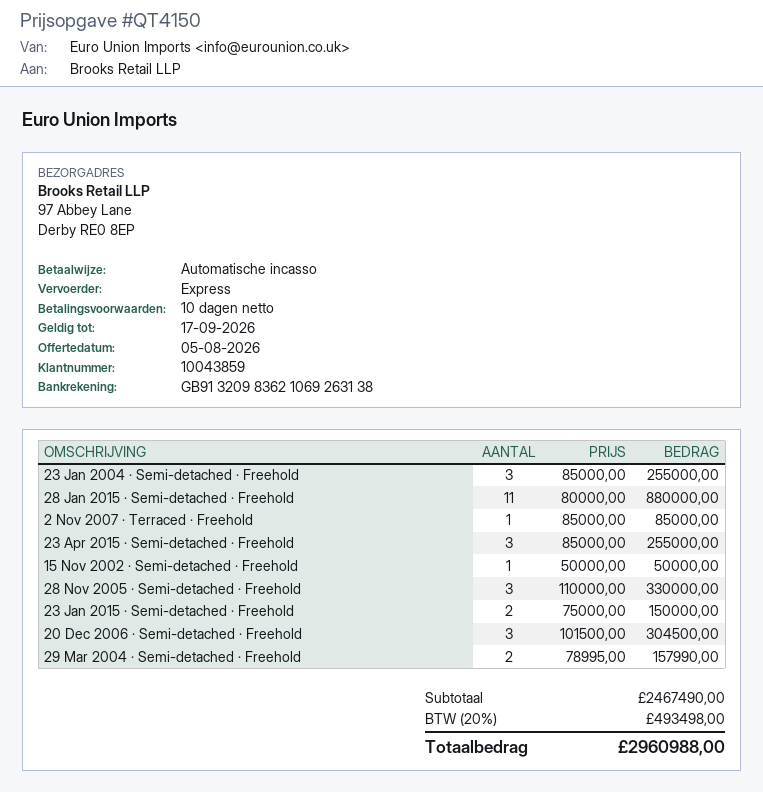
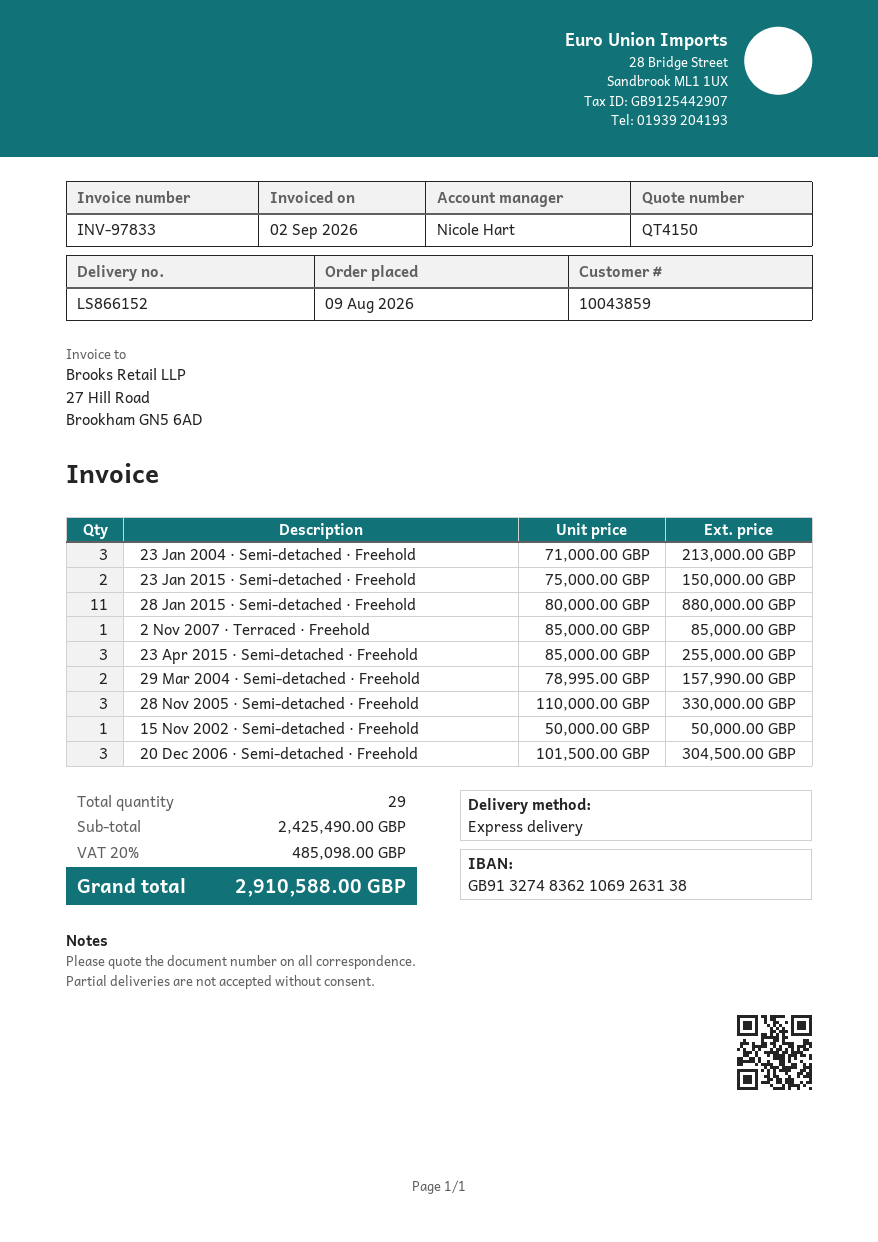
bank account: GB91320983621069263138 -> GB91327483621069263138
23 Jan 2004 · Semi-detached · Freehold: 3 x 85000.00 = 255000.00 -> 3 x 71000.00 = 213000.00
subtotal: 2467490.00 -> 2425490.00
tax: 20% = 493498.00 -> 20% = 485098.00
total: 2960988.00 -> 2910588.00

